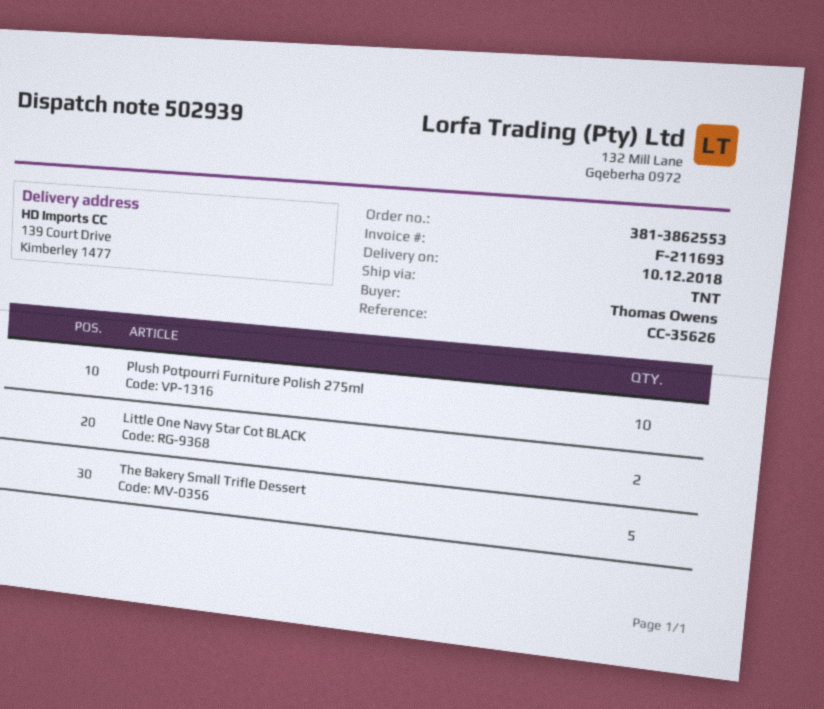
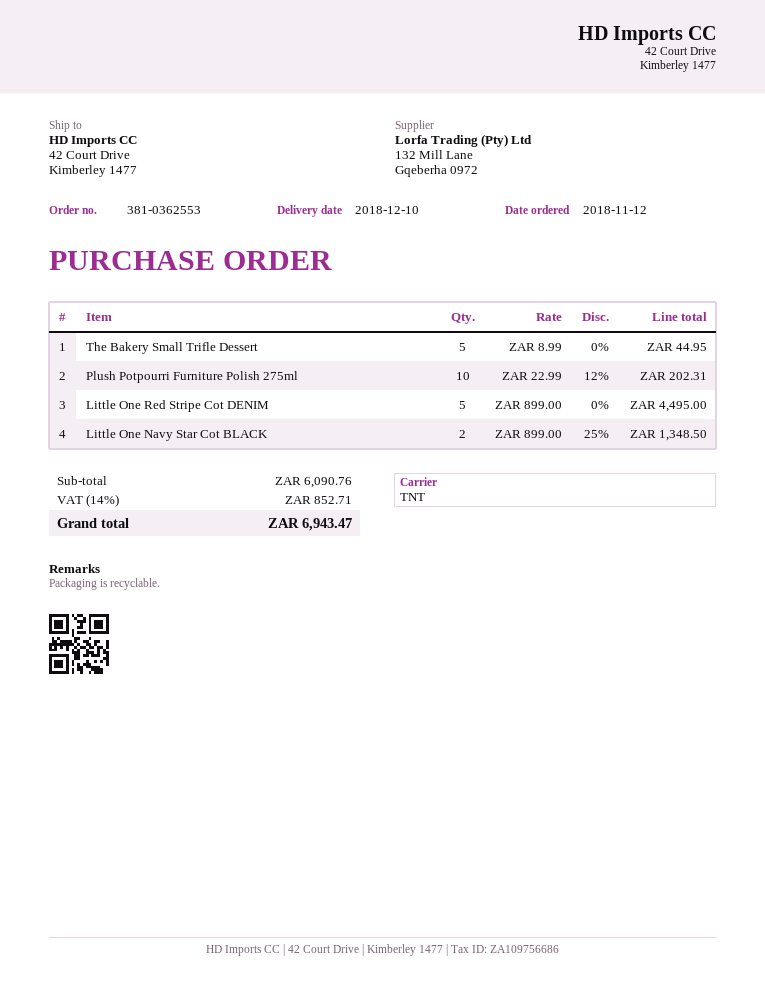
order number: 381-3862553 -> 381-0362553
ship to: 139 Court Drive, Kimberley 1477 -> 42 Court Drive, Kimberley 1477
Little One Red Stripe Cot DENIM: none -> 5

